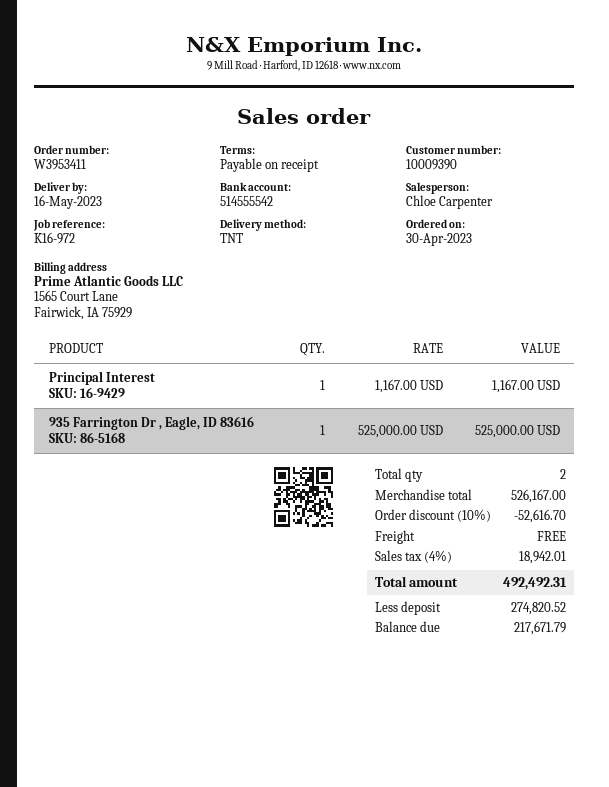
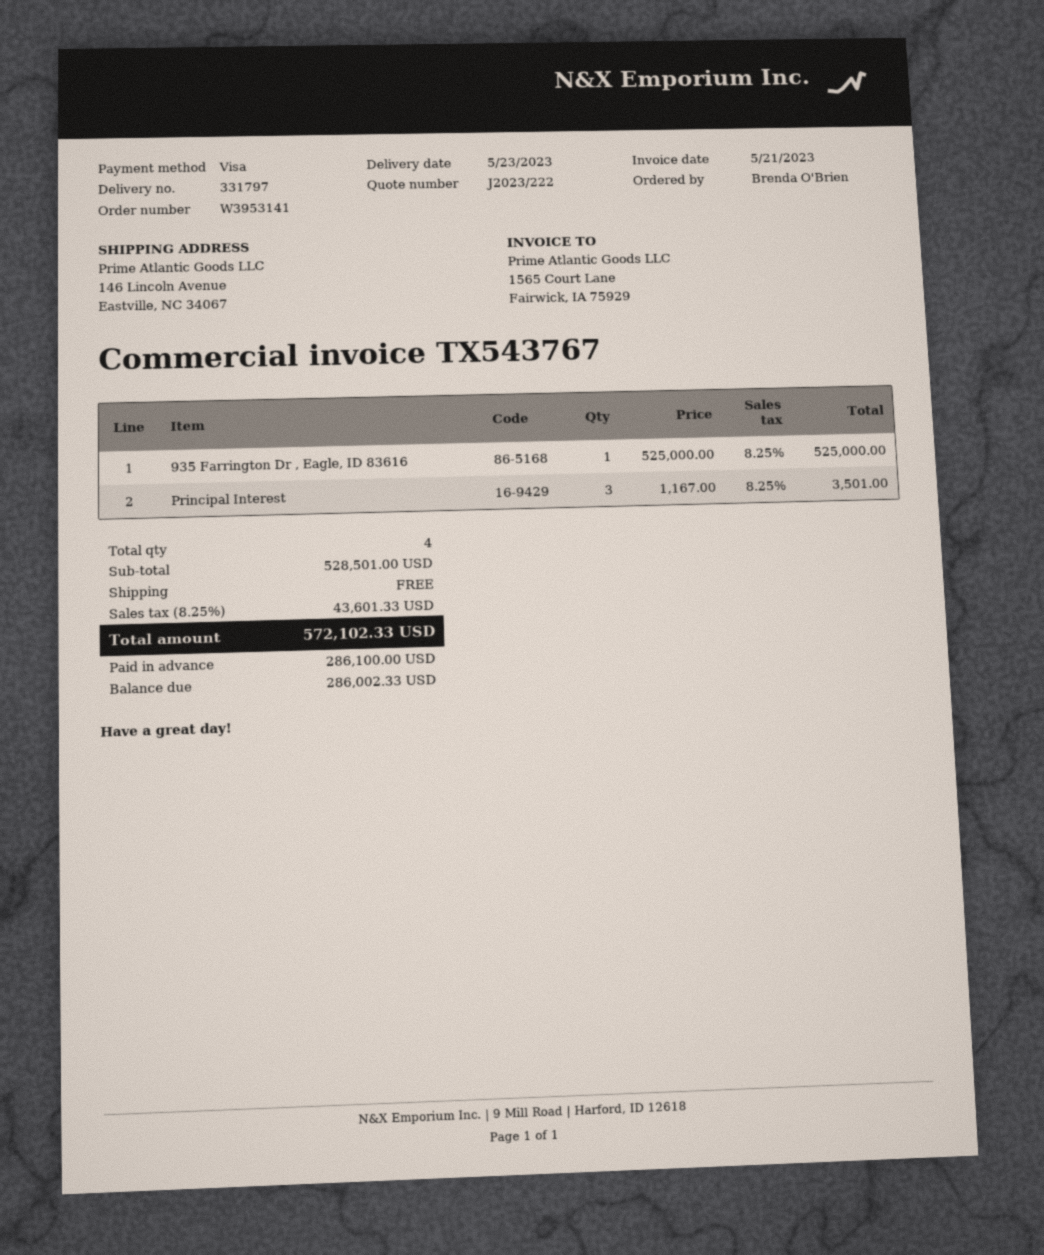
order number: W3953411 -> W3953141
delivery date: 2023-05-16 -> 2023-05-23
Principal Interest: 1 x 1167.00 = 1167.00 -> 3 x 1167.00 = 3501.00
total quantity: 2 -> 4
subtotal: 526167.00 -> 528501.00
discount: 10% = 52616.70 -> none
tax: 4% = 18942.01 -> 8.25% = 43601.33
total: 492492.31 -> 572102.33
deposit: 274820.52 -> 286100.00
balance: 217671.79 -> 286002.33

